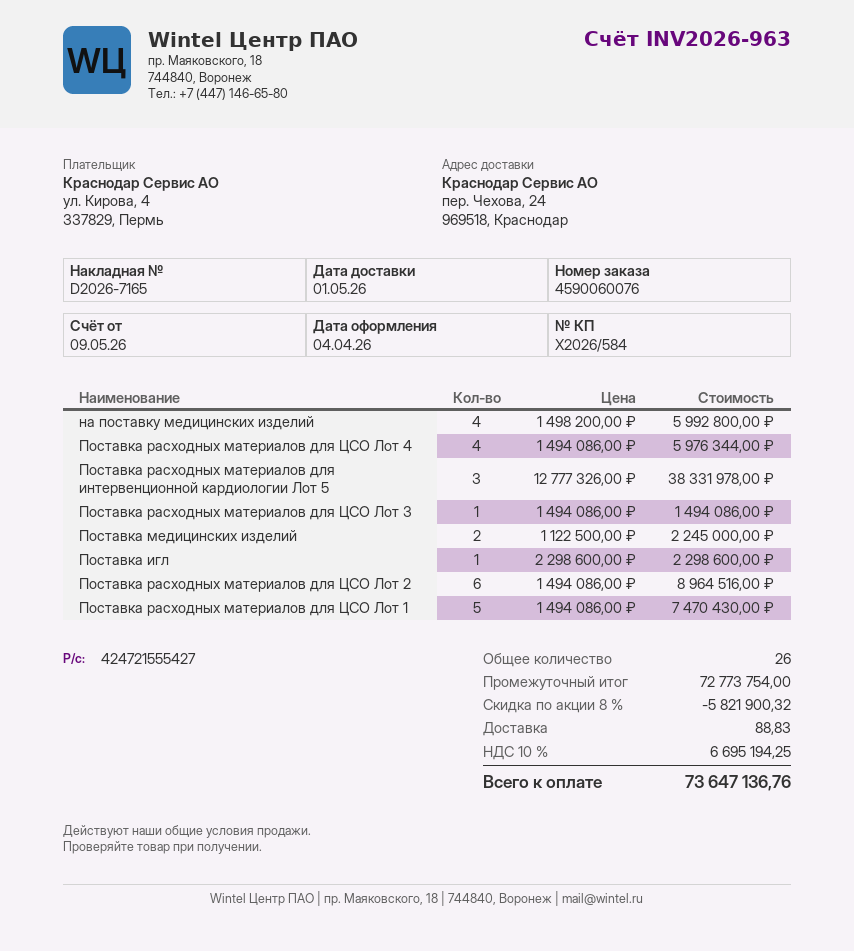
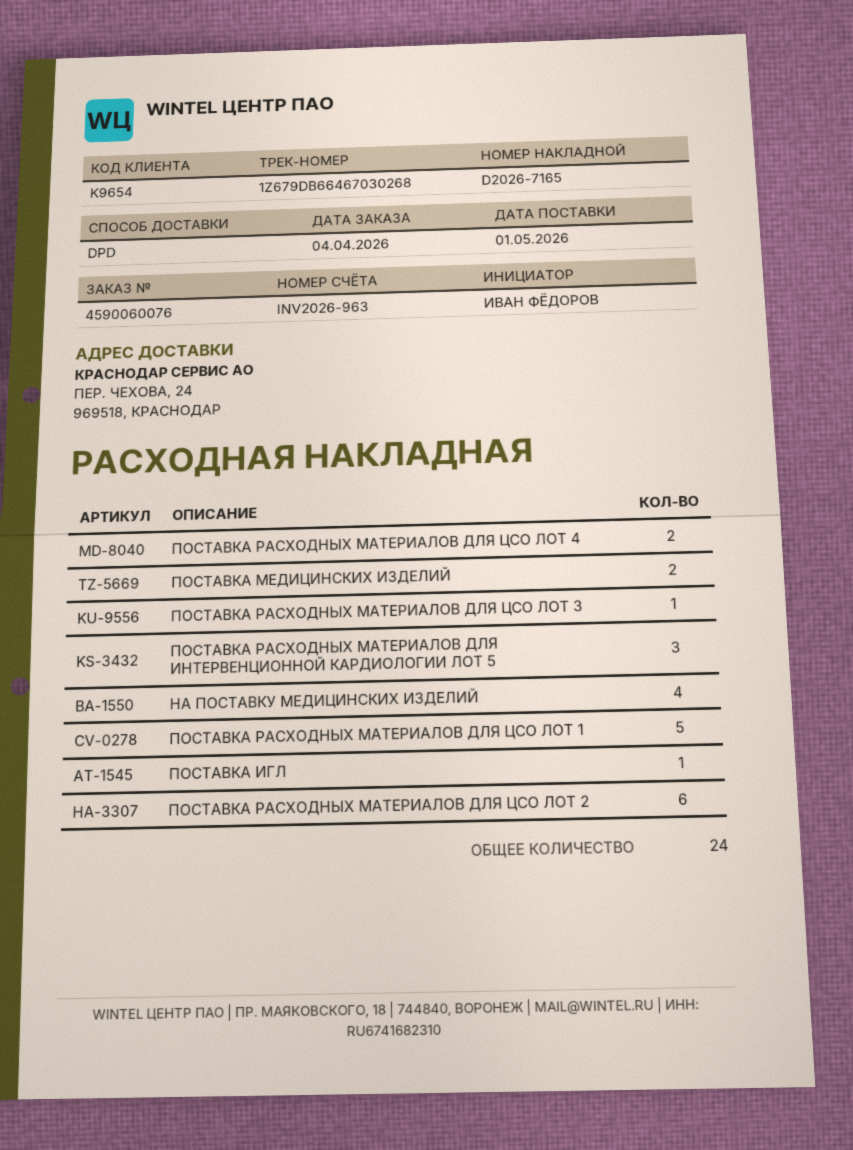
Поставка расходных материалов для ЦСО Лот 4: 4 -> 2
total quantity: 26 -> 24

